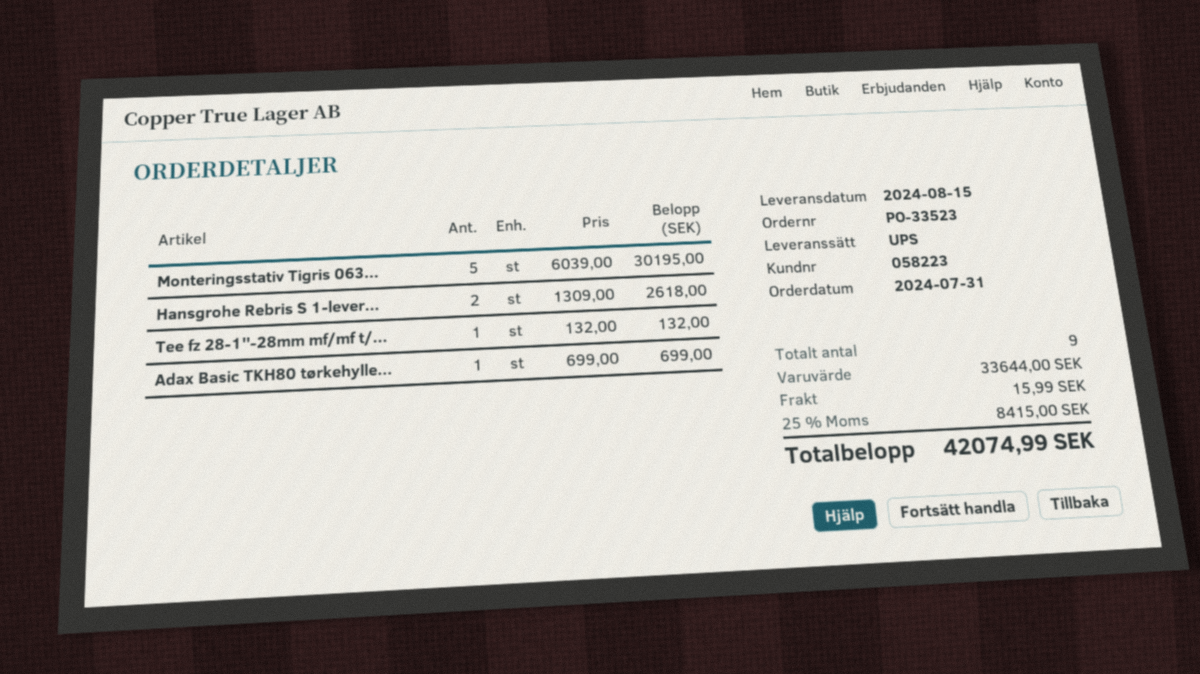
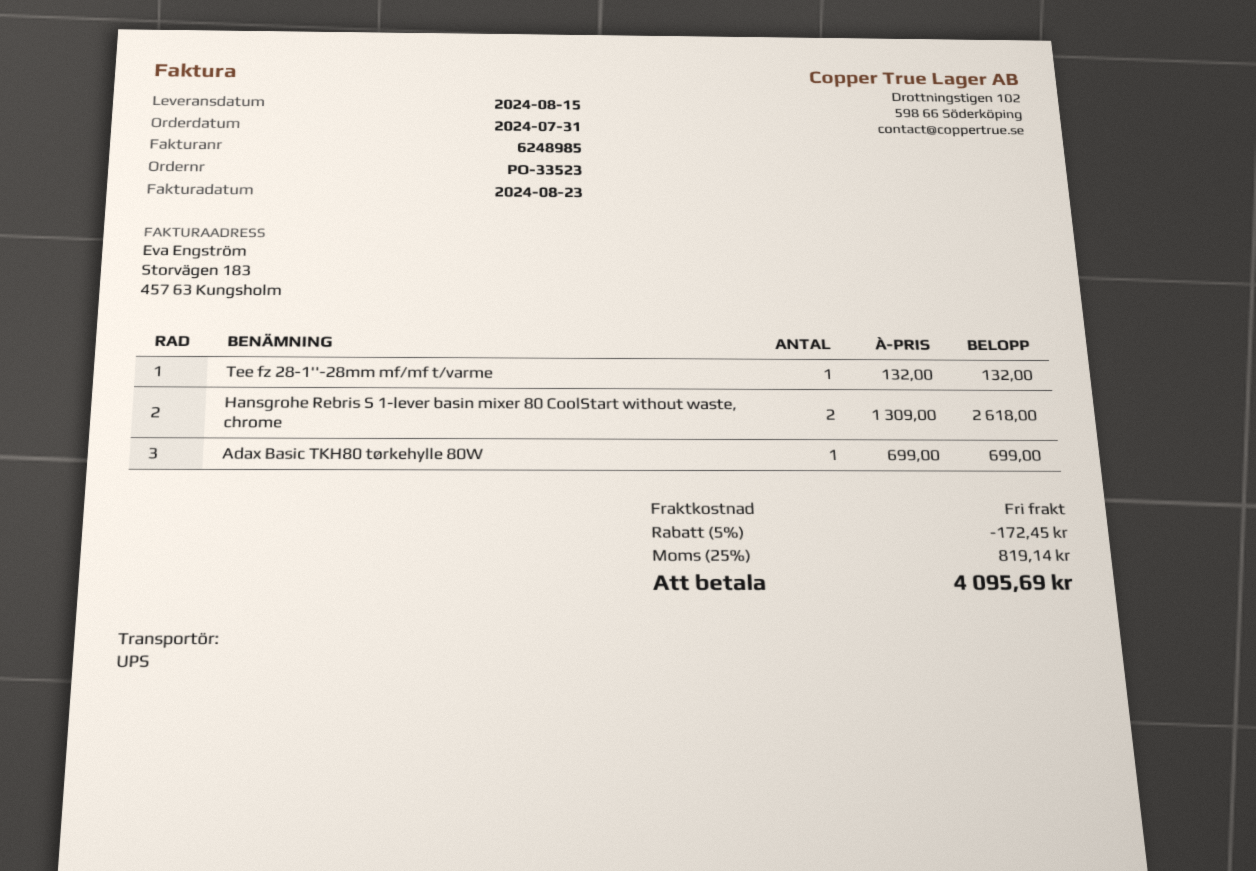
Monteringsstativ Tigris 063...: 5 x 6039.00 = 30195.00 -> none
discount: none -> 5% = 172.45
shipping: 15.99 -> 0.00
tax: 25% = 8415.00 -> 25% = 819.14
total: 42074.99 -> 4095.69

